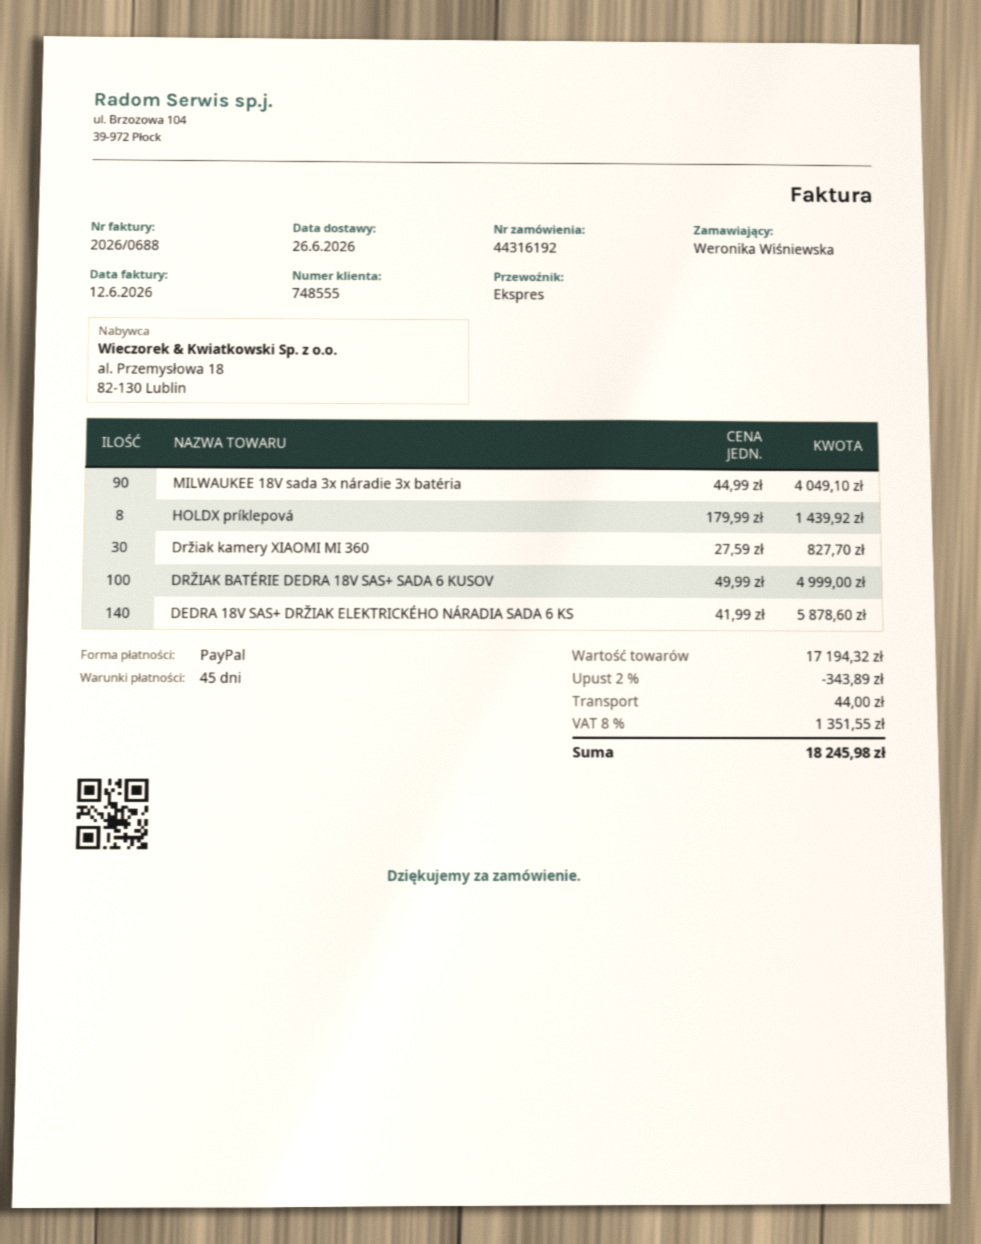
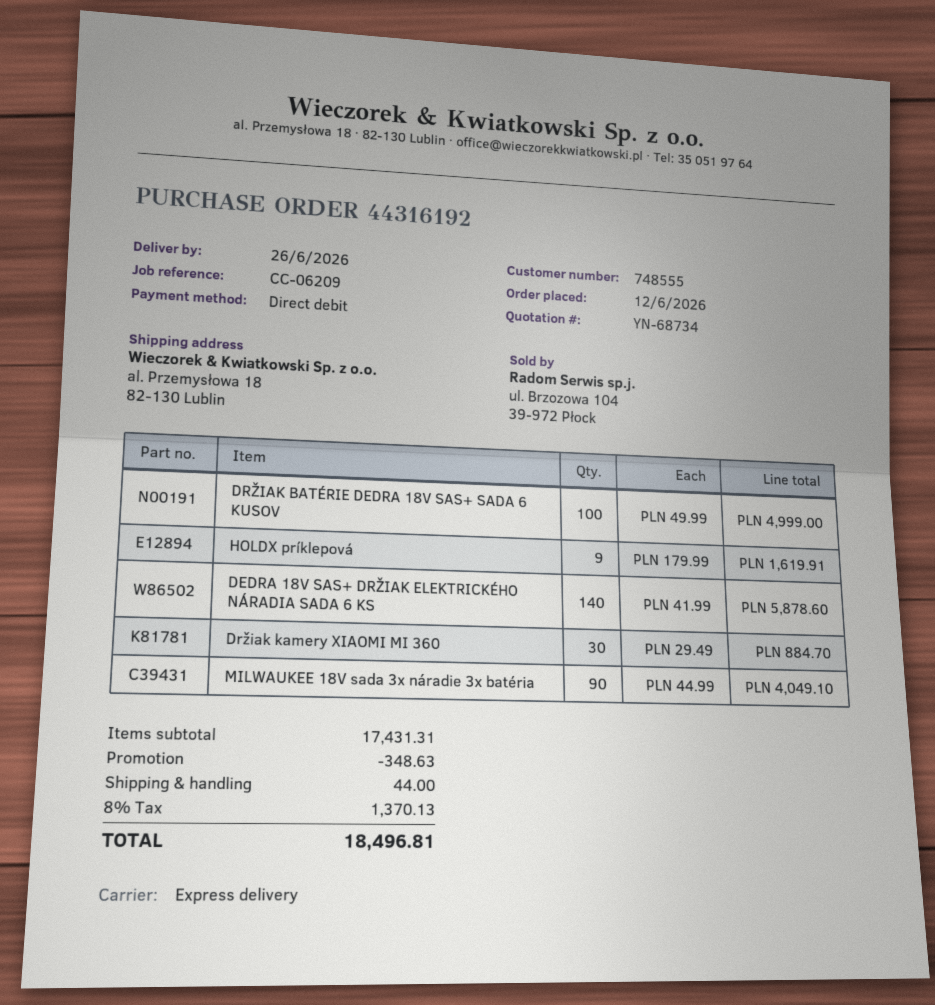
payment method: PayPal -> direct debit
HOLDX príklepová: 8 x 179.99 = 1439.92 -> 9 x 179.99 = 1619.91
Držiak kamery XIAOMI MI 360: 30 x 27.59 = 827.70 -> 30 x 29.49 = 884.70
subtotal: 17194.32 -> 17431.31
discount: 343.89 -> 348.63
tax: 8% = 1351.55 -> 8% = 1370.13
total: 18245.98 -> 18496.81

